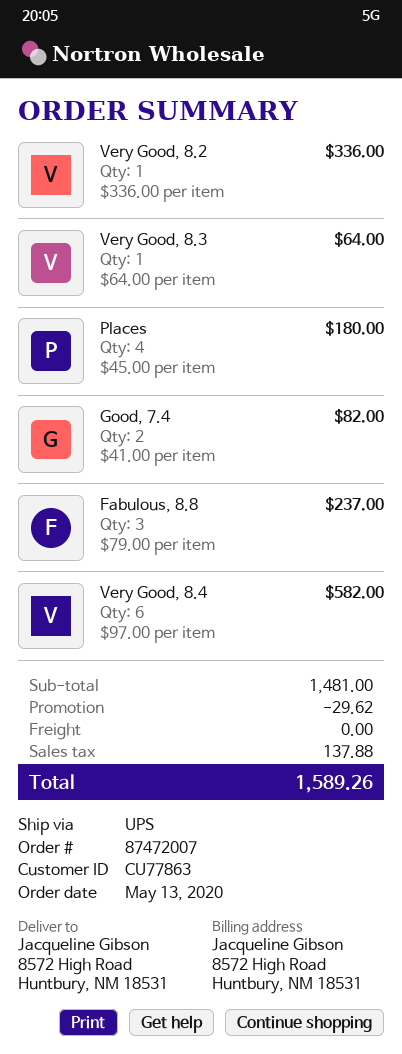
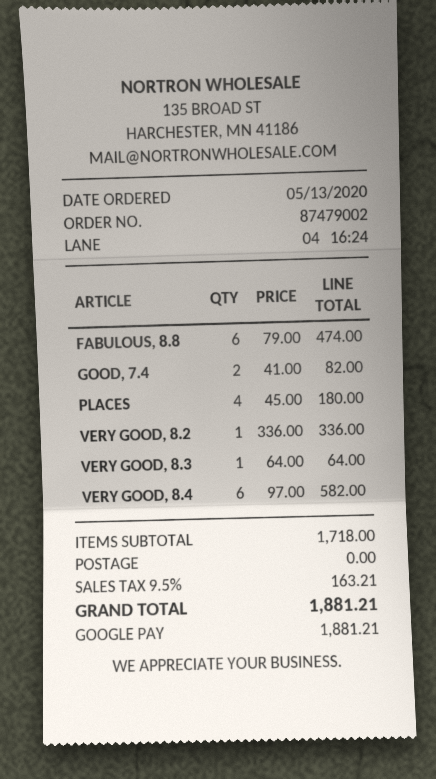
order number: 87472007 -> 87479002
Fabulous, 8.8: 3 x 79.00 = 237.00 -> 6 x 79.00 = 474.00
subtotal: 1481.00 -> 1718.00
discount: 29.62 -> none
tax: 137.88 -> 163.21
total: 1589.26 -> 1881.21

